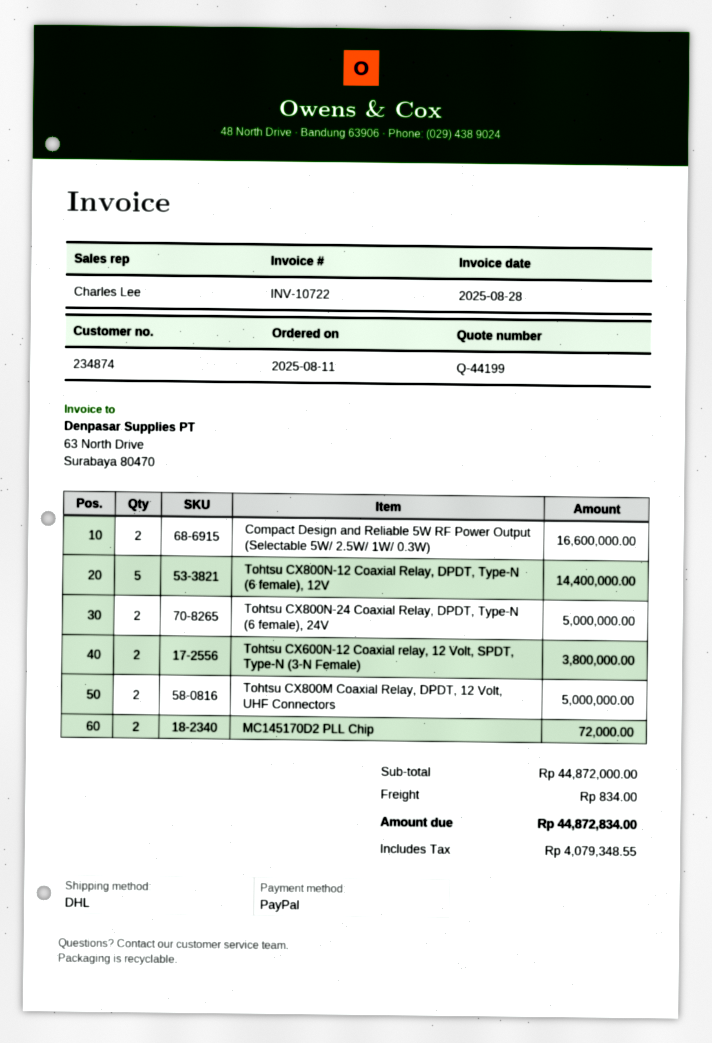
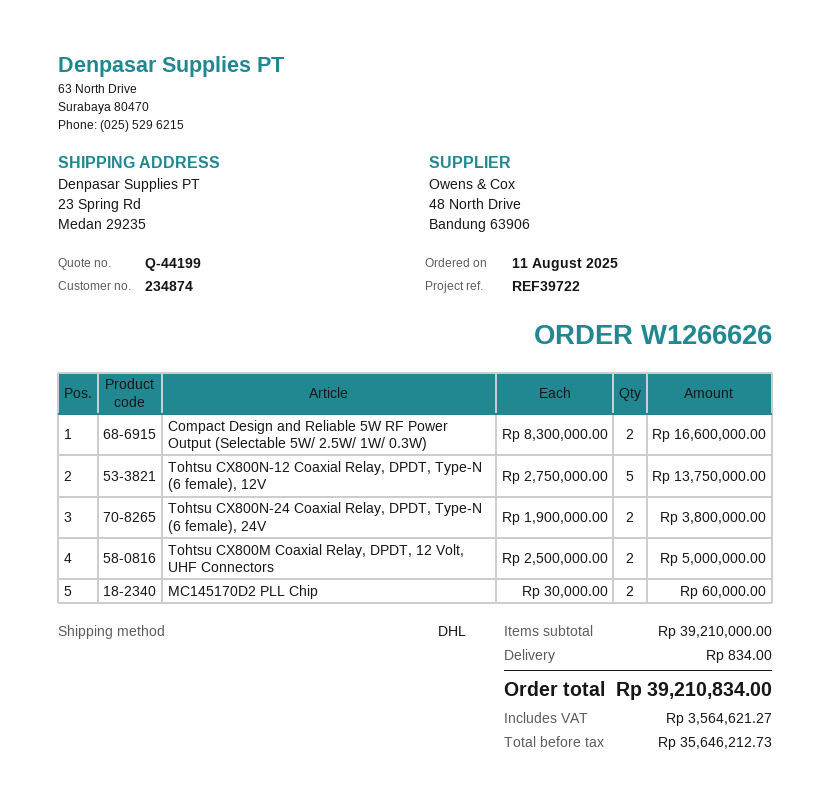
Tohtsu CX800N-12 Coaxial Relay, DPDT, Type-N (6 female), 12V: 5 for 14400000.00 -> 5 for 13750000.00
Tohtsu CX800N-24 Coaxial Relay, DPDT, Type-N (6 female), 24V: 2 for 5000000.00 -> 2 for 3800000.00
Tohtsu CX600N-12 Coaxial relay, 12 Volt, SPDT, Type-N (3-N Female): 2 for 3800000.00 -> none
MC145170D2 PLL Chip: 2 for 72000.00 -> 2 for 60000.00
subtotal: 44872000.00 -> 39210000.00
tax: 4079348.55 -> 3564621.27
total: 44872834.00 -> 39210834.00

